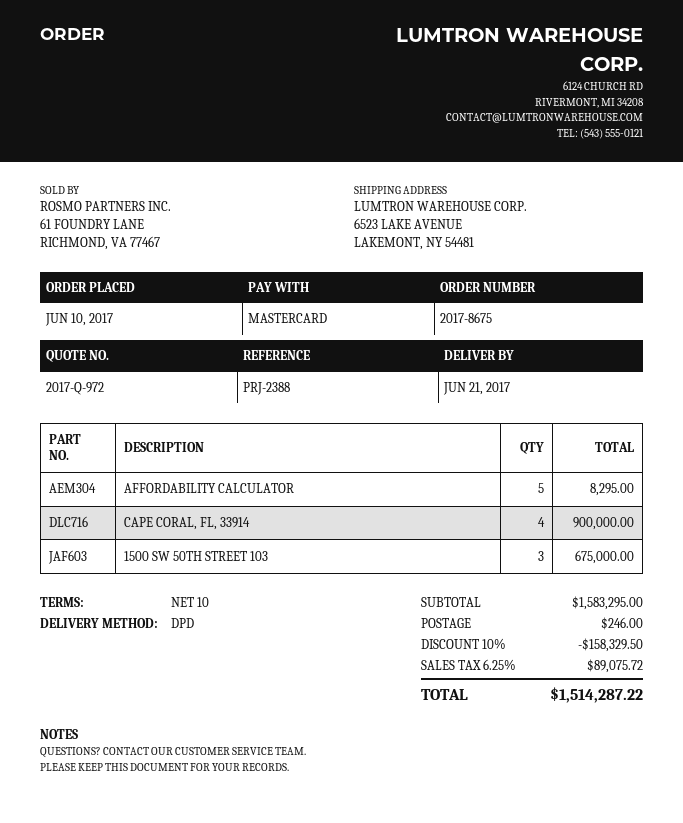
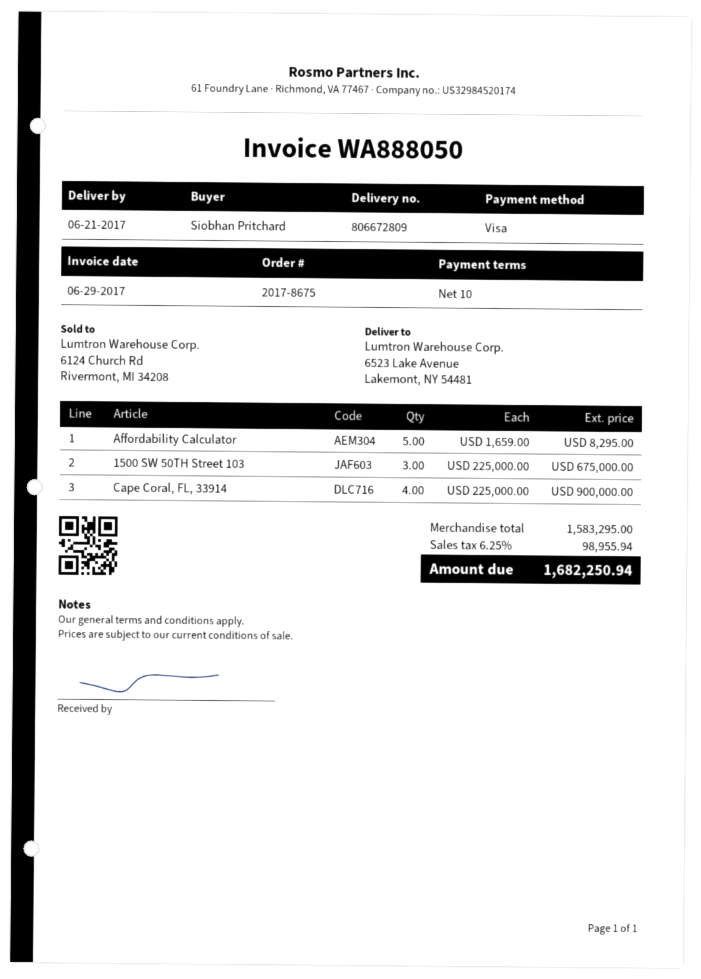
payment method: Mastercard -> Visa
discount: 10% = 158329.50 -> none
shipping: 246.00 -> none
tax: 6.25% = 89075.72 -> 6.25% = 98955.94
total: 1514287.22 -> 1682250.94

